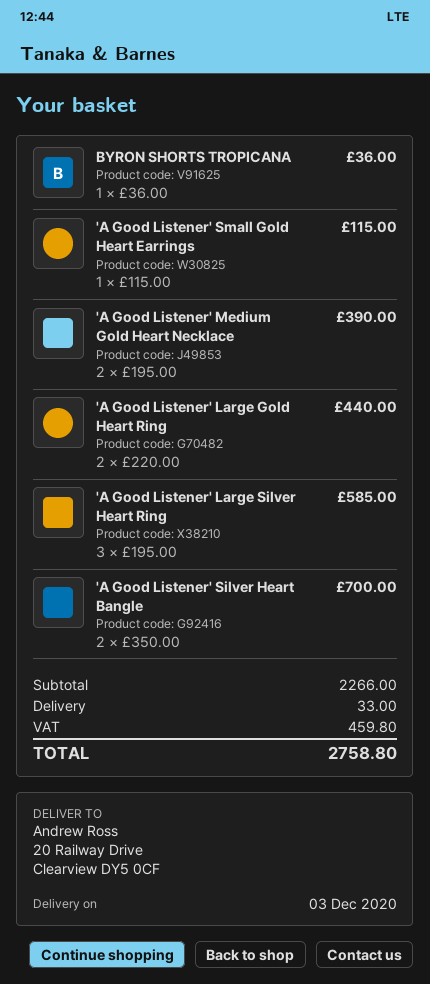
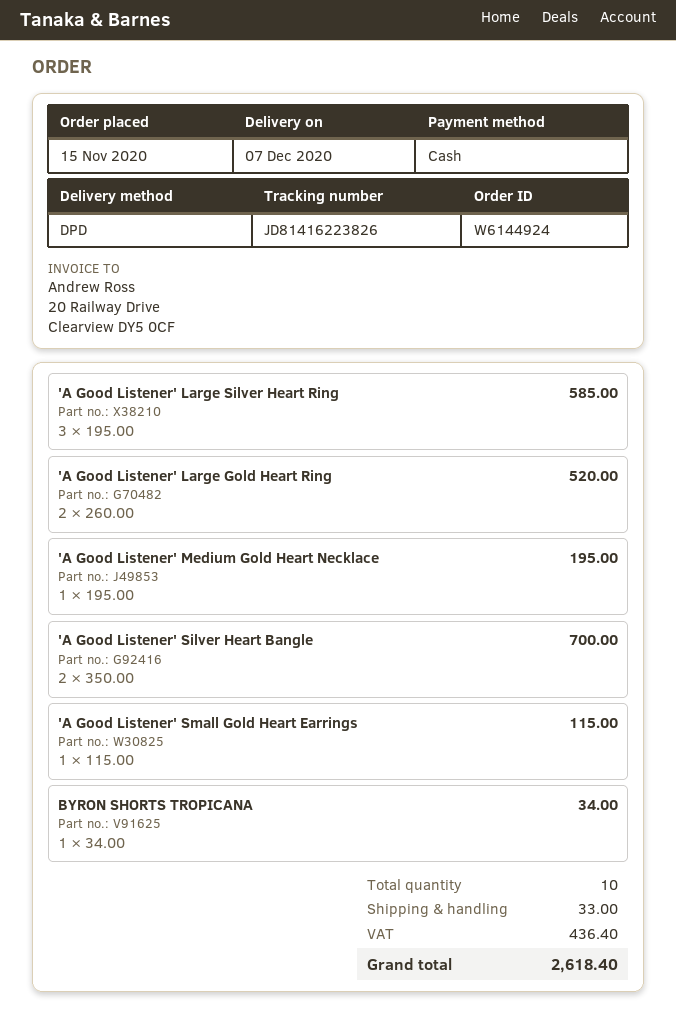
delivery date: 2020-12-03 -> 2020-12-07
BYRON SHORTS TROPICANA: 1 x 36.00 = 36.00 -> 1 x 34.00 = 34.00
'A Good Listener' Medium Gold Heart Necklace: 2 x 195.00 = 390.00 -> 1 x 195.00 = 195.00
'A Good Listener' Large Gold Heart Ring: 2 x 220.00 = 440.00 -> 2 x 260.00 = 520.00
tax: 459.80 -> 436.40
total: 2758.80 -> 2618.40

